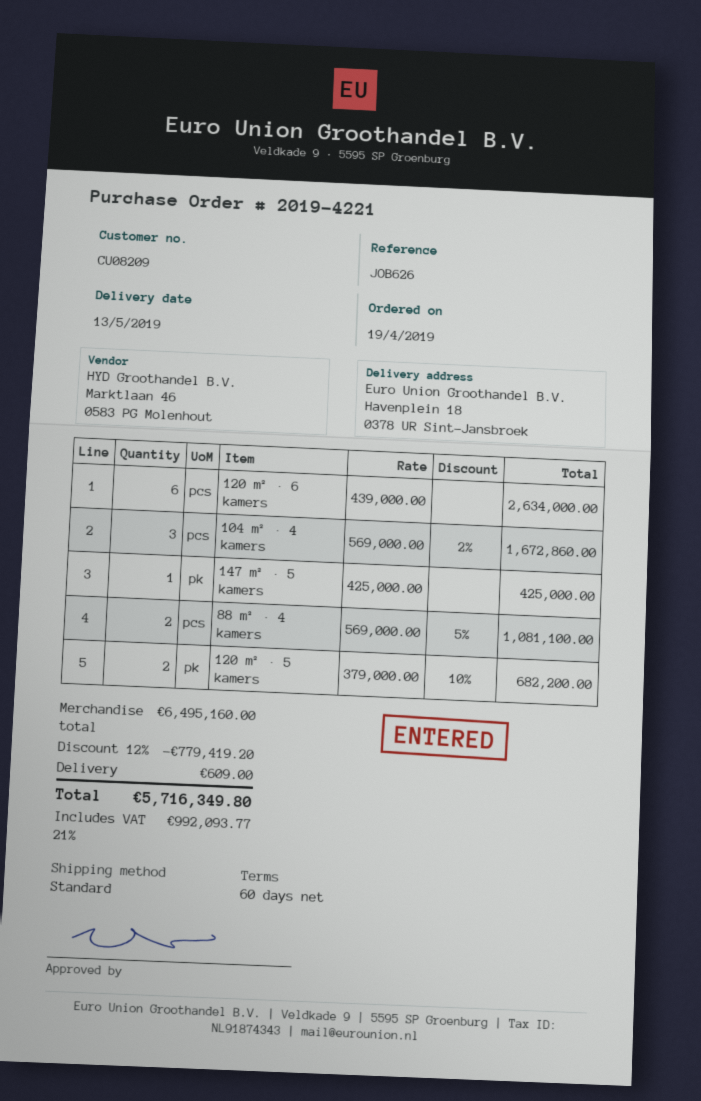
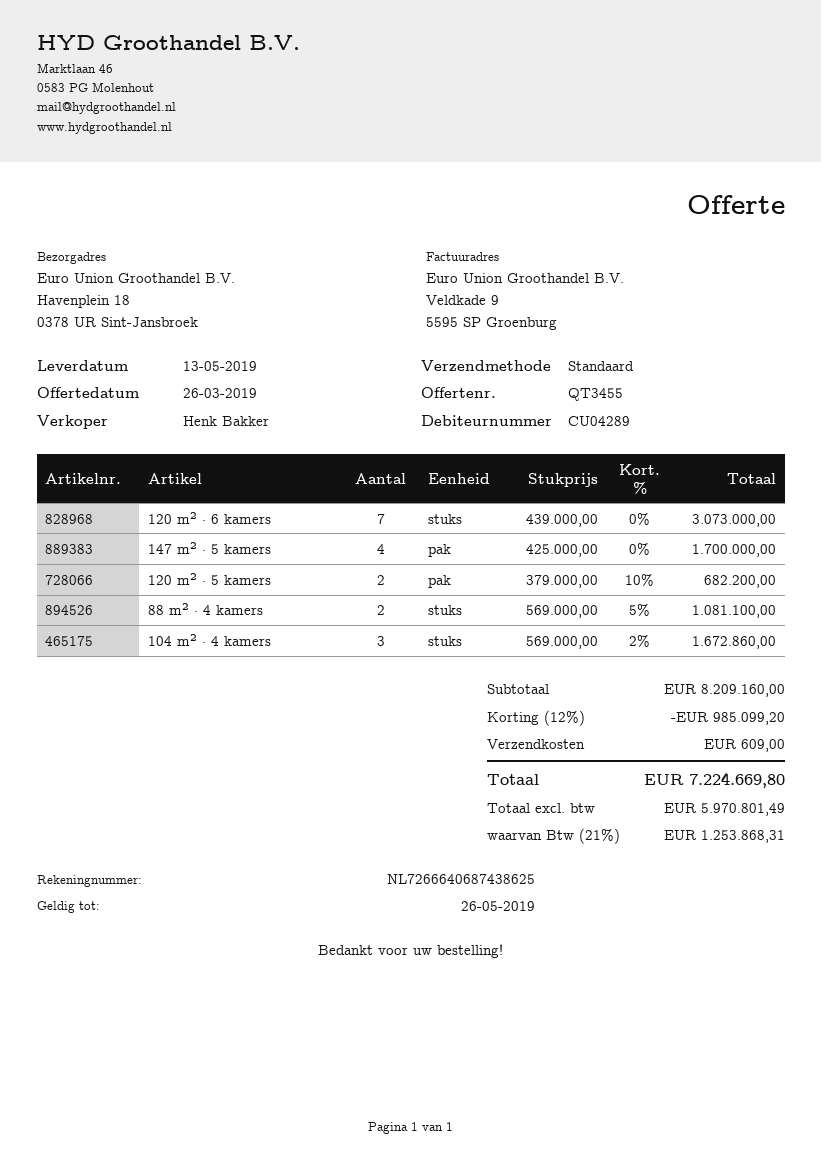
customer number: CU08209 -> CU04289
120 m² · 6 kamers: 6 x 439000.00 = 2634000.00 -> 7 x 439000.00 = 3073000.00
147 m² · 5 kamers: 1 x 425000.00 = 425000.00 -> 4 x 425000.00 = 1700000.00
subtotal: 6495160.00 -> 8209160.00
discount: 12% = 779419.20 -> 12% = 985099.20
tax: 21% = 992093.77 -> 21% = 1253868.31
total: 5716349.80 -> 7224669.80

